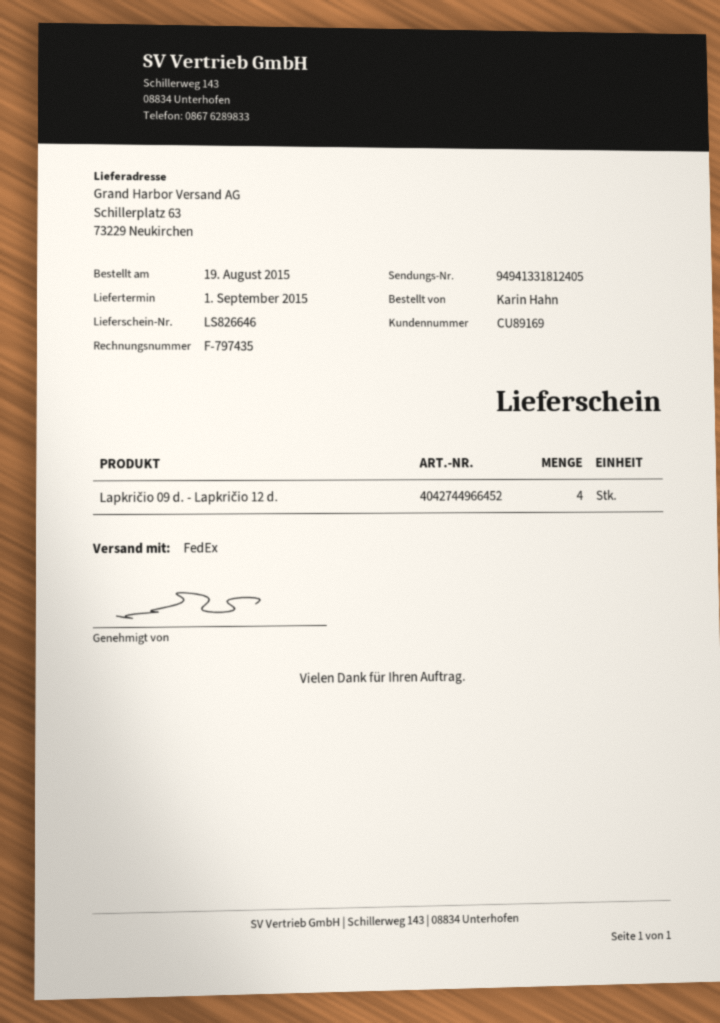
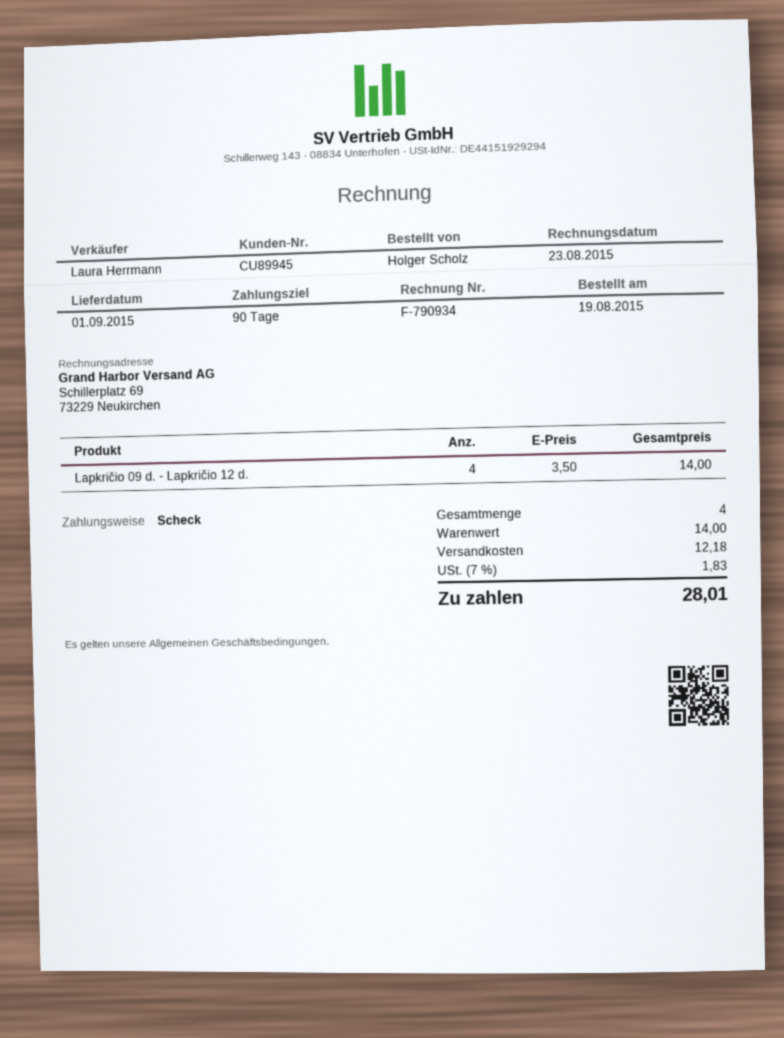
invoice number: F-797435 -> F-790934
customer number: CU89169 -> CU89945
ordered by: Karin Hahn -> Holger Scholz

